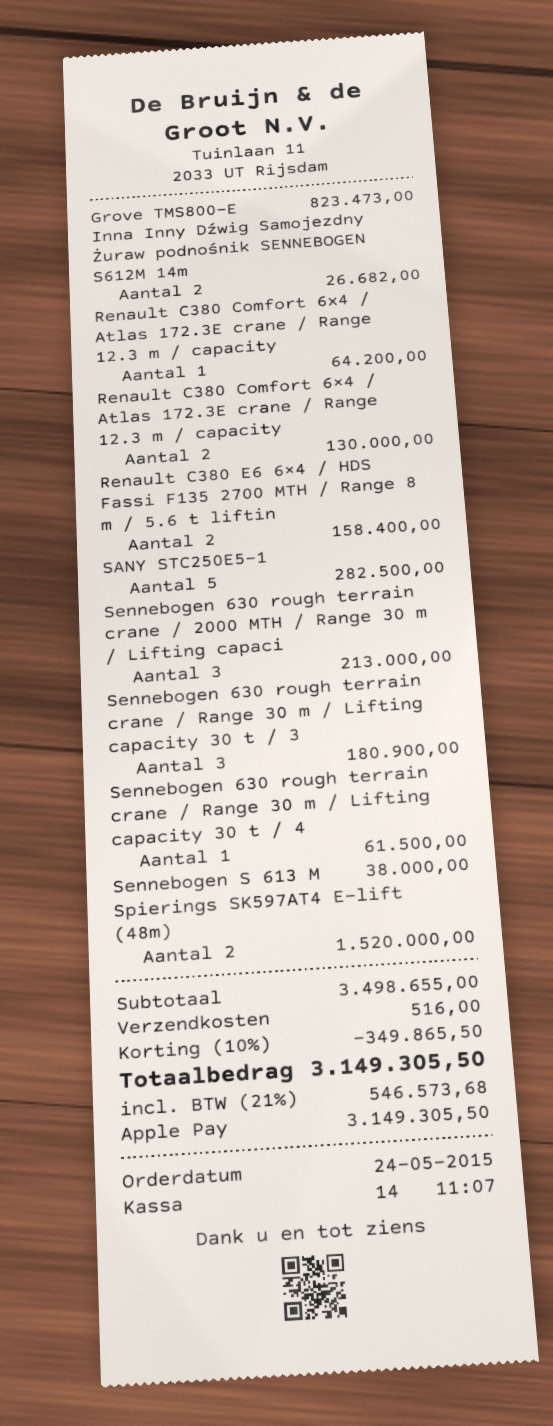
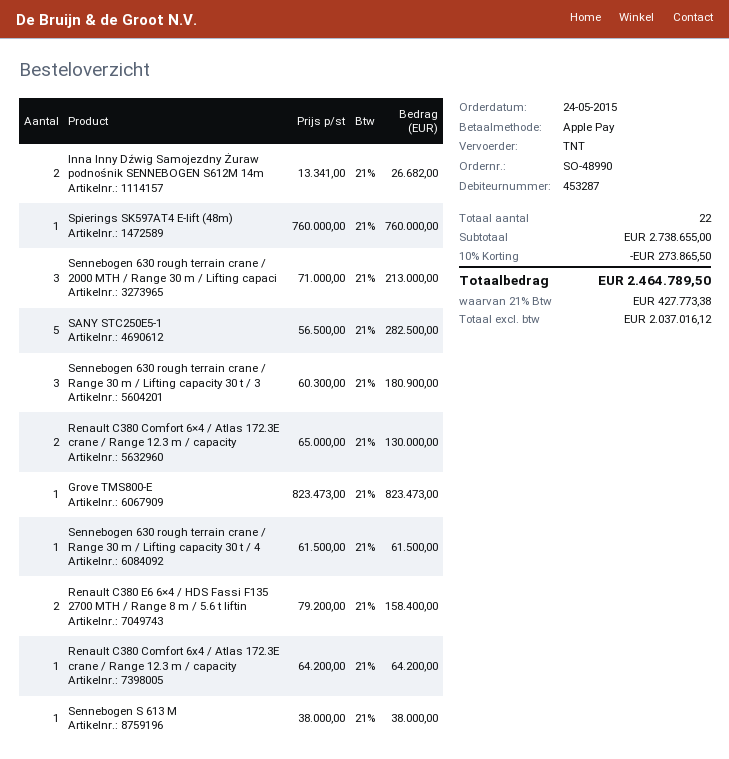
Spierings SK597AT4 E-lift (48m): 2 for 1520000.00 -> 1 for 760000.00
subtotal: 3498655.00 -> 2738655.00
discount: 10% = 349865.50 -> 10% = 273865.50
shipping: 516.00 -> none
tax: 21% = 546573.68 -> 21% = 427773.38
total: 3149305.50 -> 2464789.50

